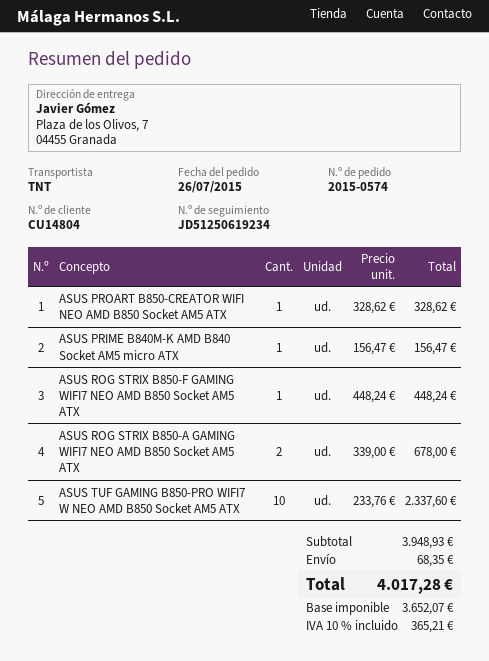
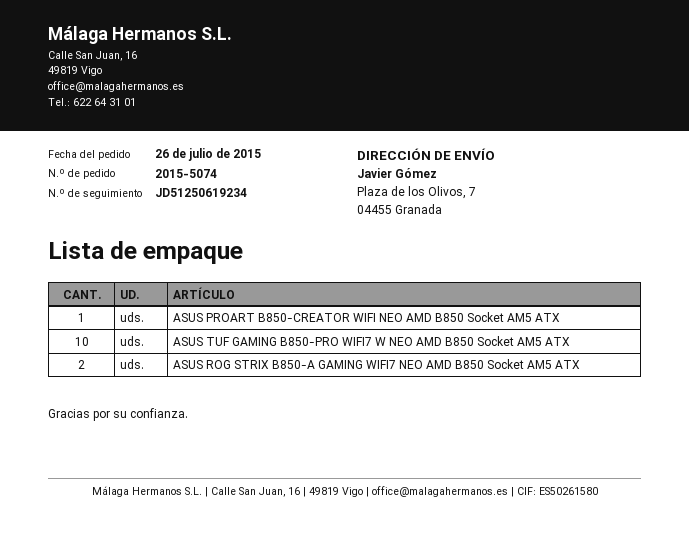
order number: 2015-0574 -> 2015-5074
ASUS PRIME B840M-K AMD B840 Socket AM5 micro ATX: 1 -> none
ASUS ROG STRIX B850-F GAMING WIFI7 NEO AMD B850 Socket AM5 ATX: 1 -> none

